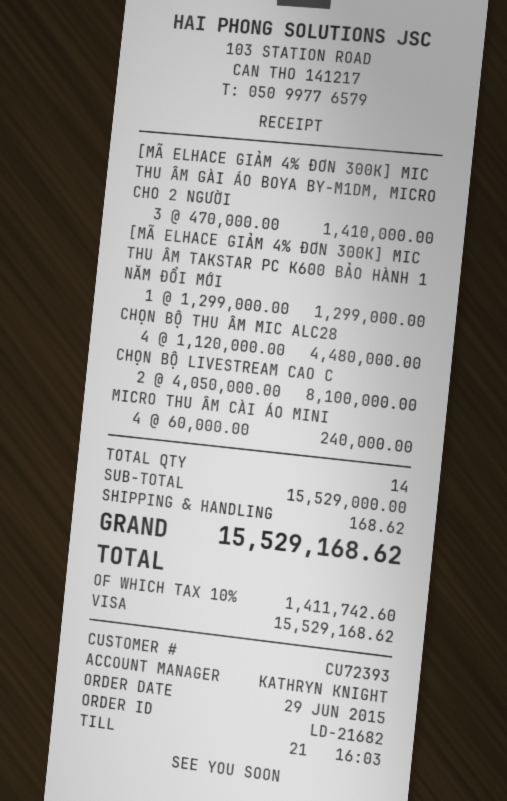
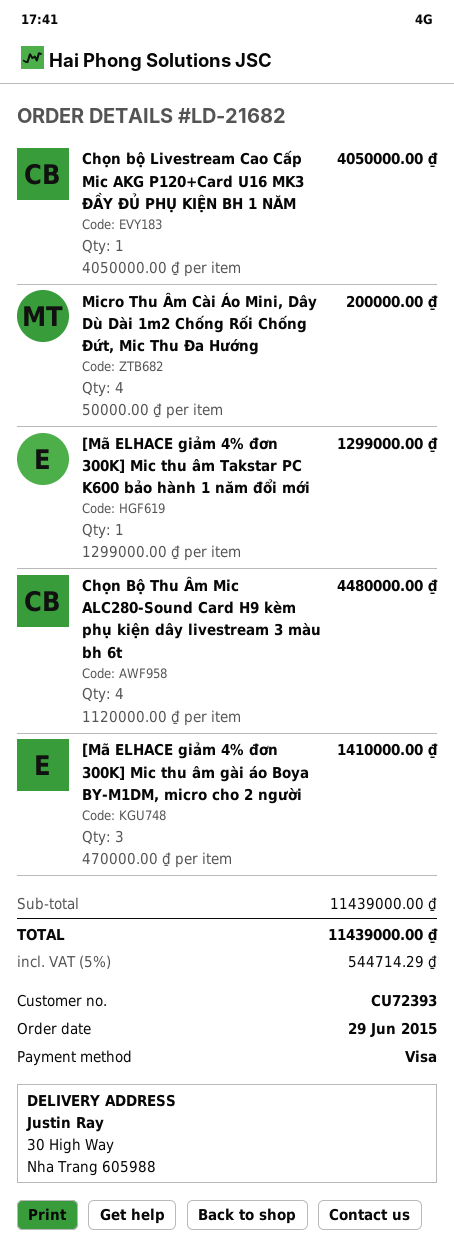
CHỌN BỘ LIVESTREAM CAO C: 2 x 4050000.00 = 8100000.00 -> 1 x 4050000.00 = 4050000.00
MICRO THU ÂM CÀI ÁO MINI: 4 x 60000.00 = 240000.00 -> 4 x 50000.00 = 200000.00
subtotal: 15529000.00 -> 11439000.00
shipping: 168.62 -> none
tax: 10% = 1411742.60 -> 5% = 544714.29
total: 15529168.62 -> 11439000.00

